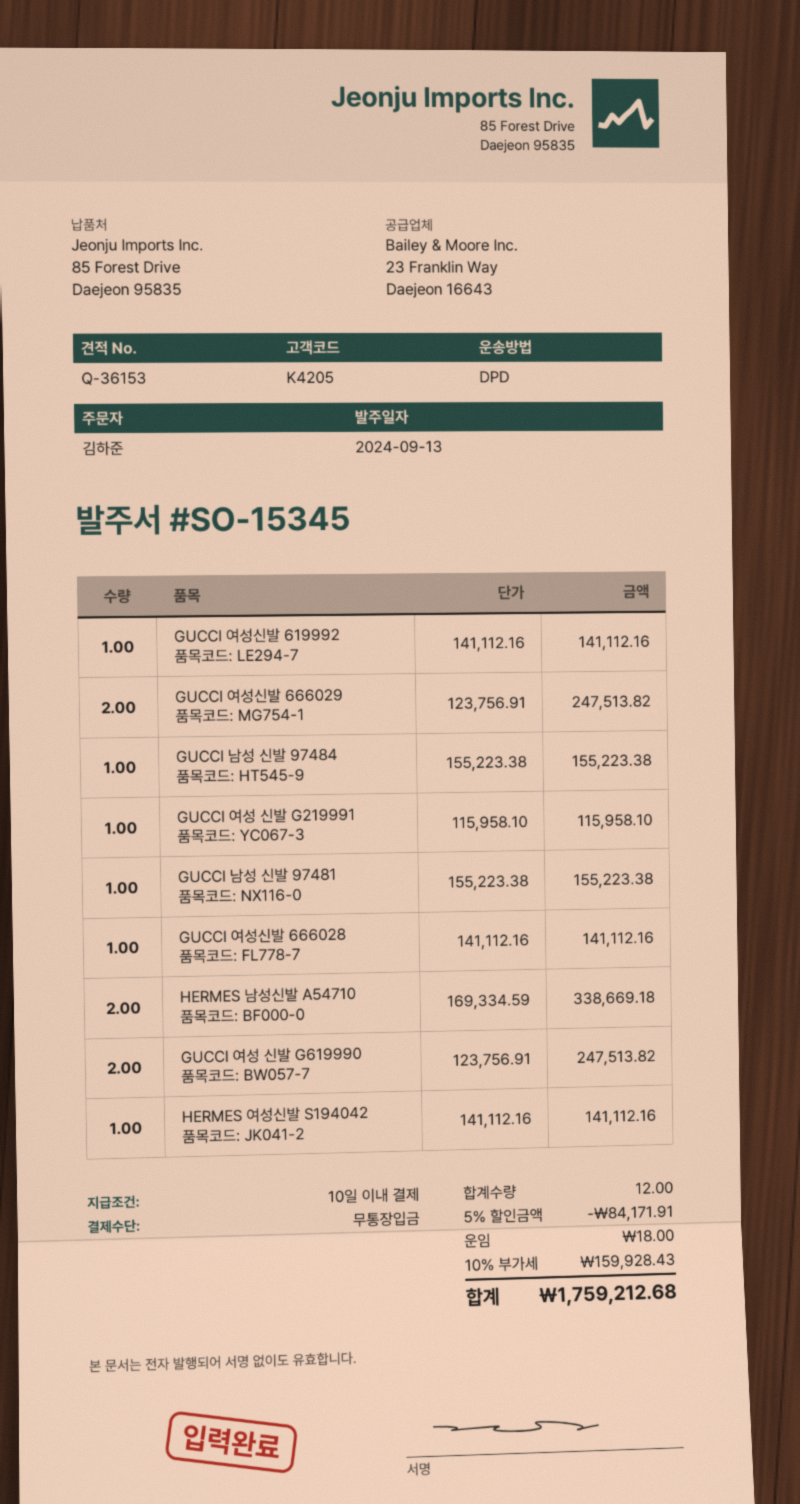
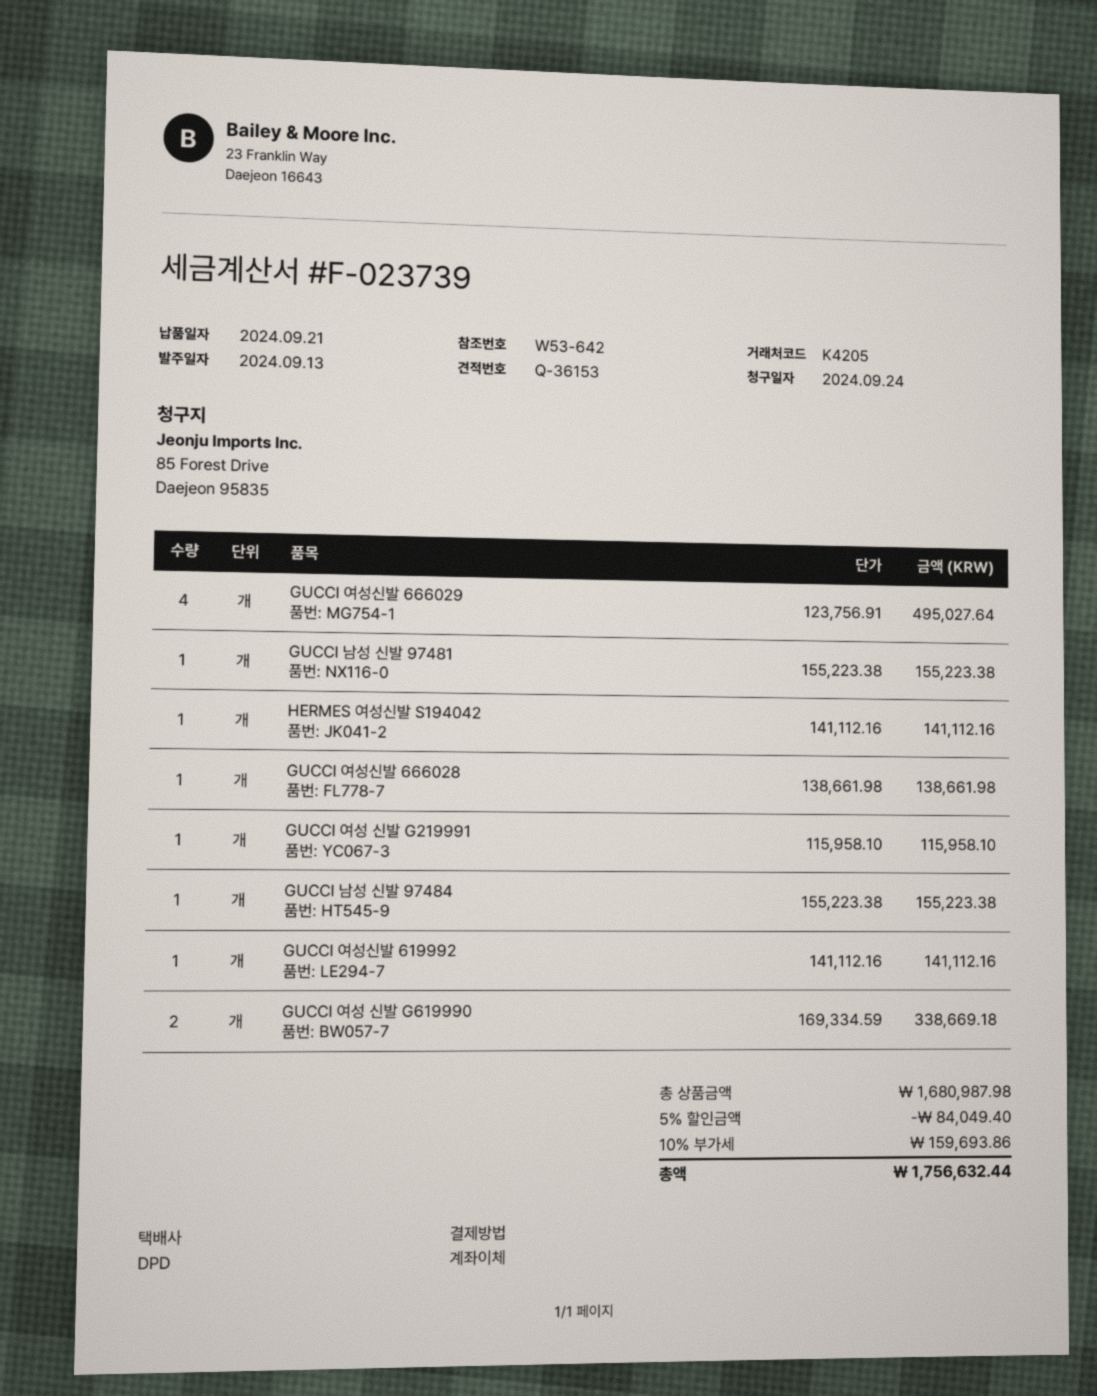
GUCCI 여성신발 666029: 2 x 123756.91 = 247513.82 -> 4 x 123756.91 = 495027.64
GUCCI 여성신발 666028: 1 x 141112.16 = 141112.16 -> 1 x 138661.98 = 138661.98
HERMES 남성신발 A54710: 2 x 169334.59 = 338669.18 -> none
GUCCI 여성 신발 G619990: 2 x 123756.91 = 247513.82 -> 2 x 169334.59 = 338669.18
discount: 5% = 84171.91 -> 5% = 84049.40
shipping: 18.00 -> none
tax: 10% = 159928.43 -> 10% = 159693.86
total: 1759212.68 -> 1756632.44

